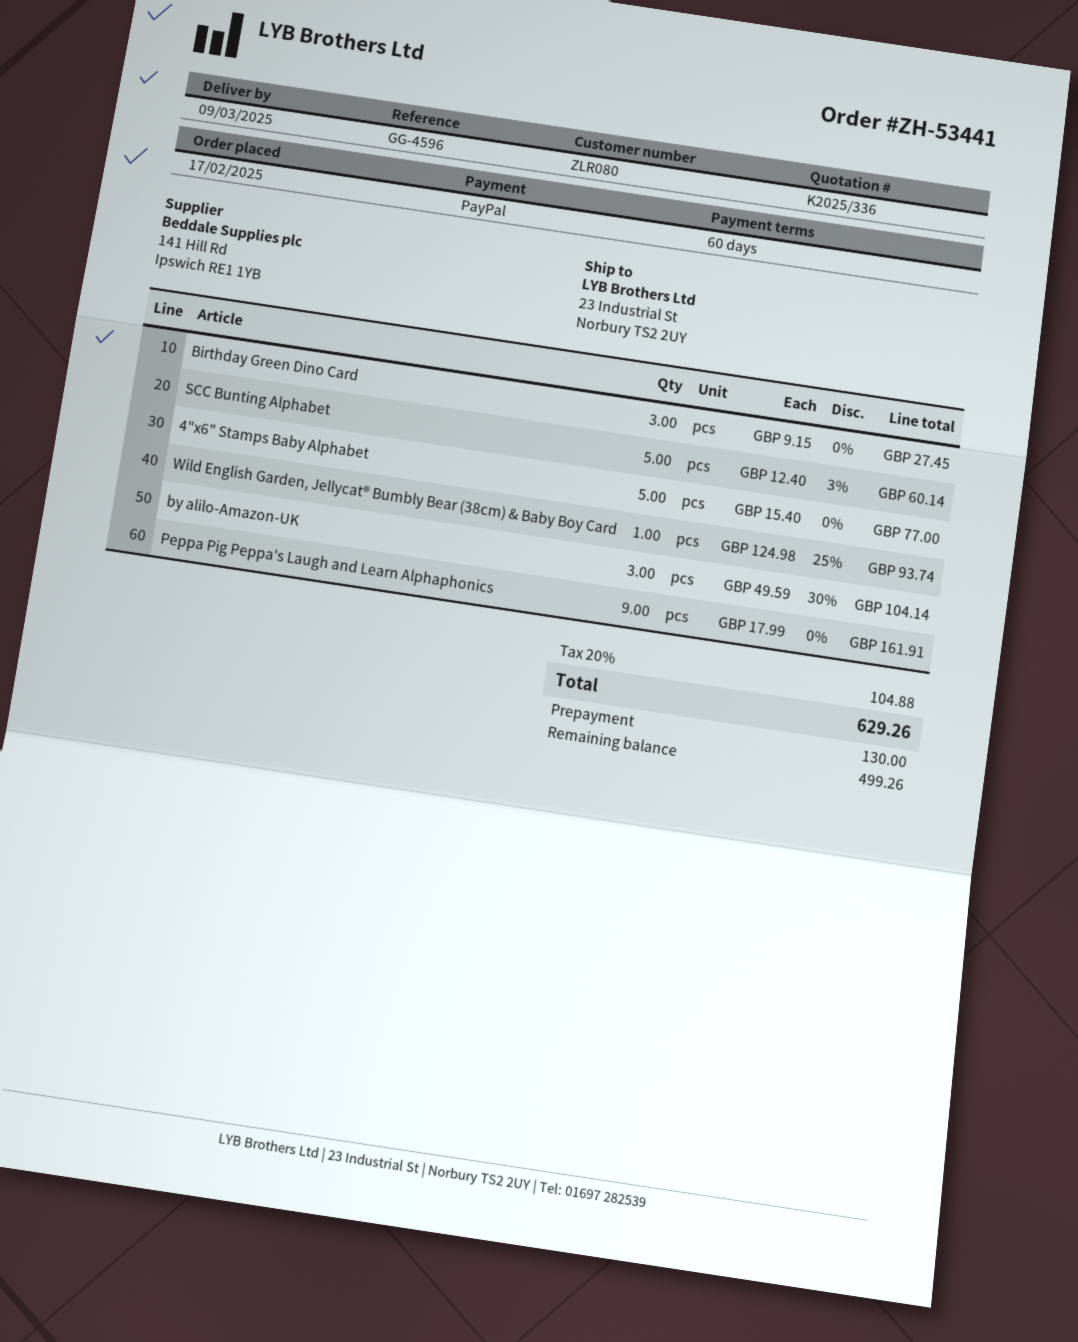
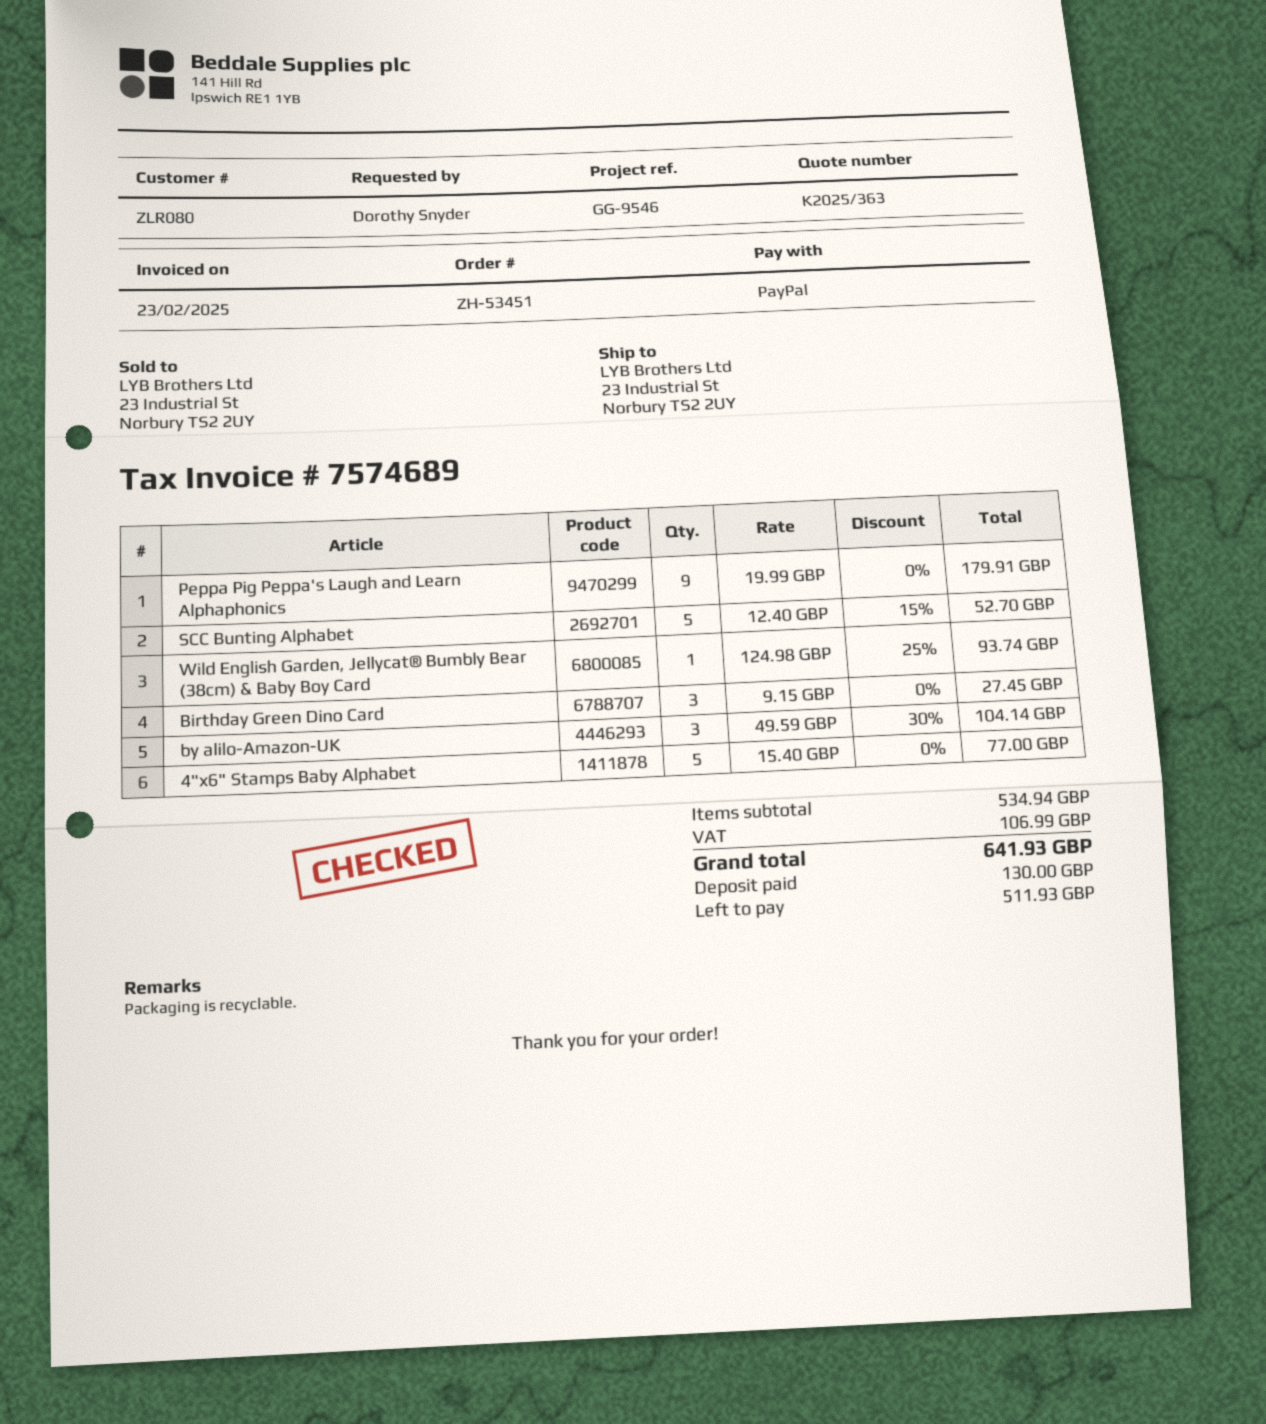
quote number: K2025/336 -> K2025/363
order number: ZH-53441 -> ZH-53451
reference: GG-4596 -> GG-9546
SCC Bunting Alphabet: 5 x 12.40 - 3% = 60.14 -> 5 x 12.40 - 15% = 52.70
Peppa Pig Peppa's Laugh and Learn Alphaphonics: 9 x 17.99 = 161.91 -> 9 x 19.99 = 179.91
tax: 104.88 -> 106.99
total: 629.26 -> 641.93
balance: 499.26 -> 511.93

